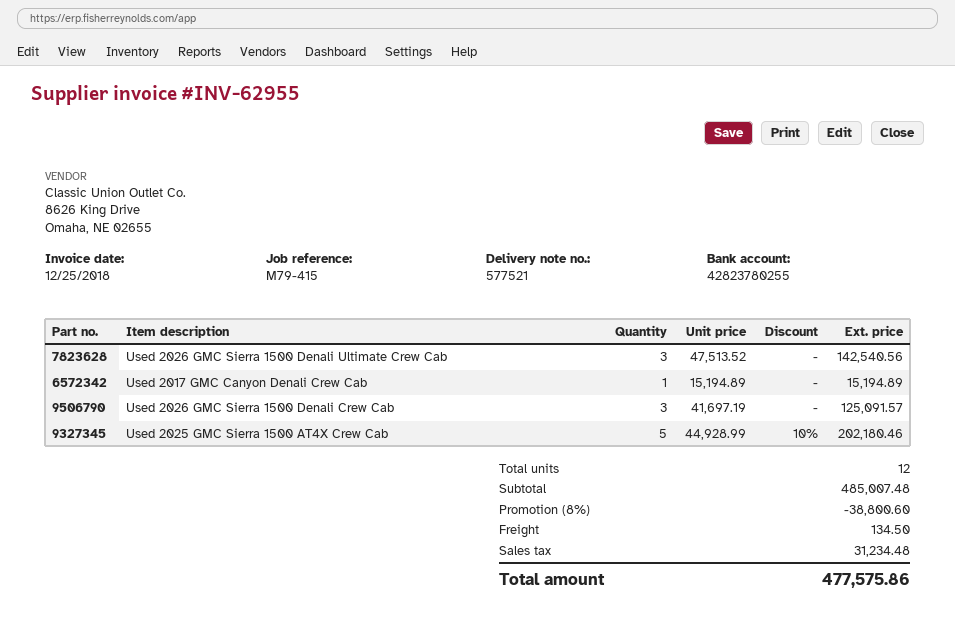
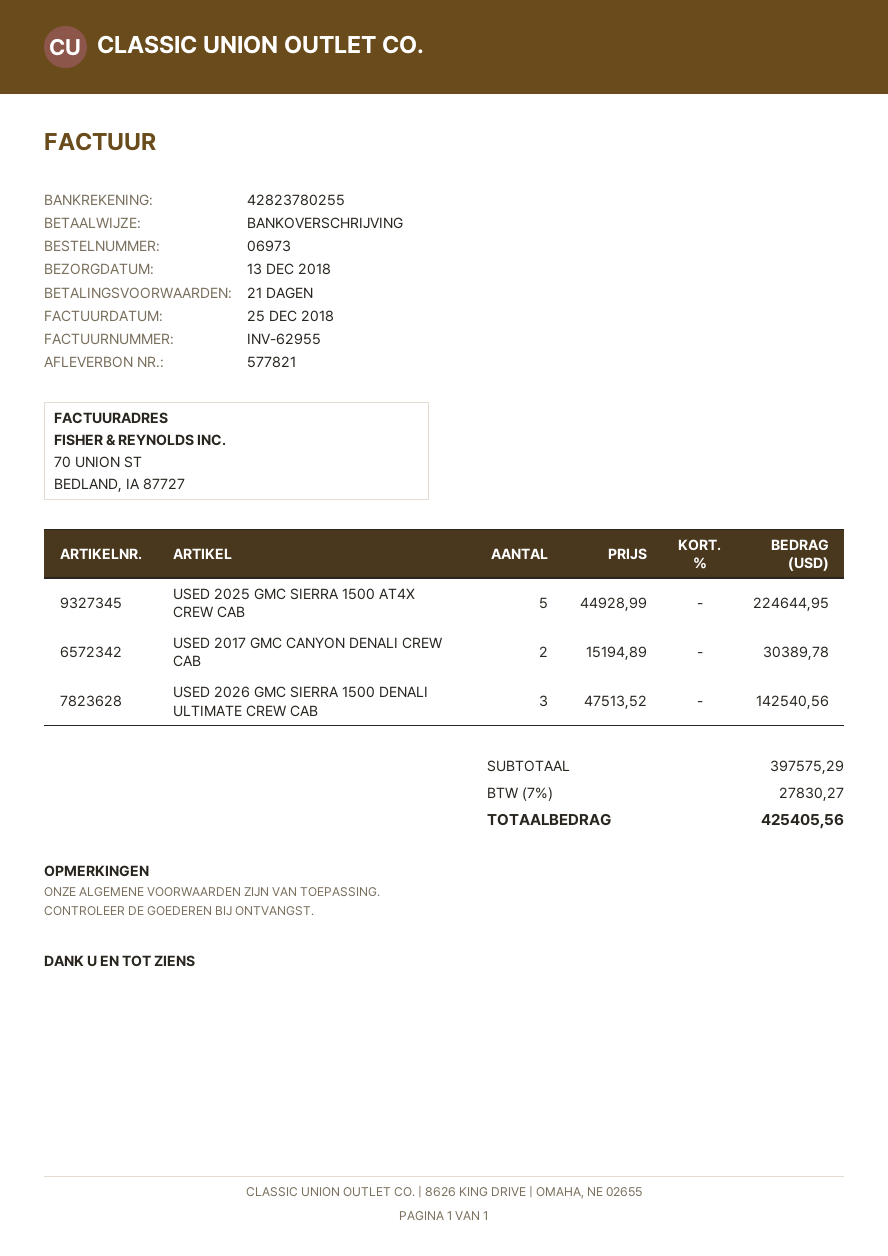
delivery note number: 577521 -> 577821
Used 2017 GMC Canyon Denali Crew Cab: 1 x 15194.89 = 15194.89 -> 2 x 15194.89 = 30389.78
Used 2026 GMC Sierra 1500 Denali Crew Cab: 3 x 41697.19 = 125091.57 -> none
Used 2025 GMC Sierra 1500 AT4X Crew Cab: 5 x 44928.99 - 10% = 202180.46 -> 5 x 44928.99 = 224644.95
subtotal: 485007.48 -> 397575.29
discount: 8% = 38800.60 -> none
shipping: 134.50 -> none
tax: 31234.48 -> 27830.27
total: 477575.86 -> 425405.56

